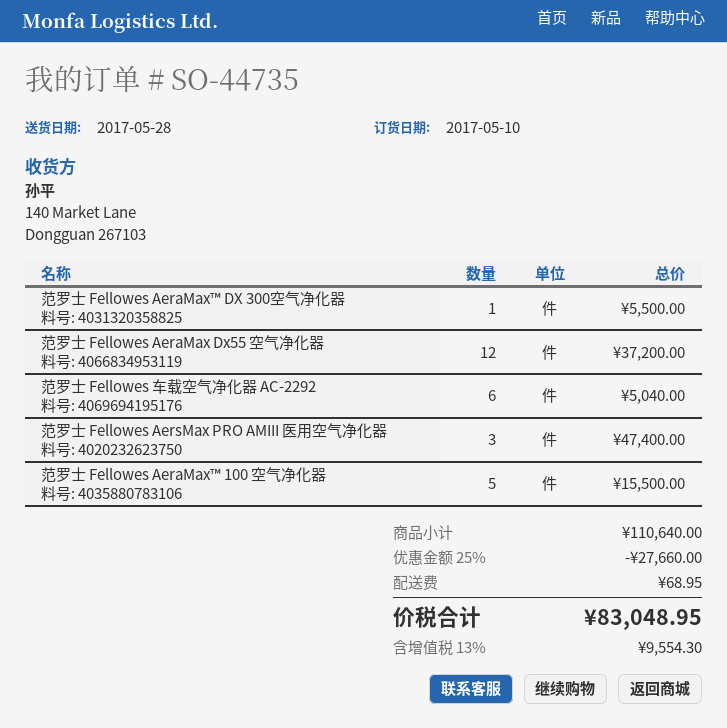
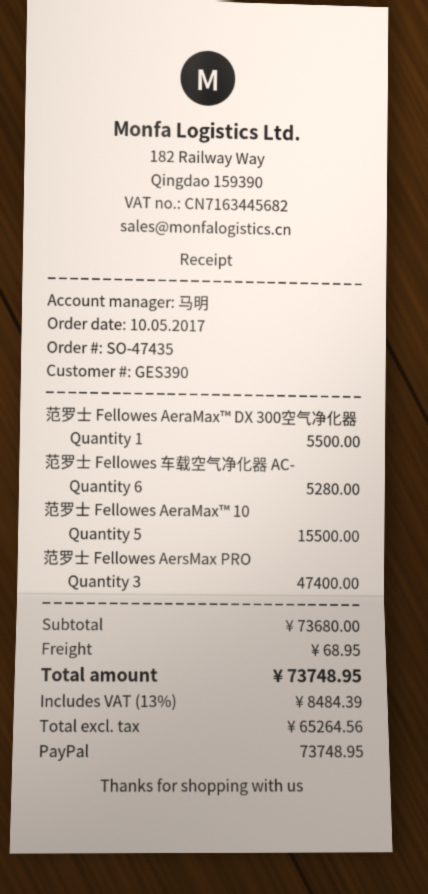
order number: SO-44735 -> SO-47435
范罗士 Fellowes AeraMax Dx55 空气净化器: 12 for 37200.00 -> none
范罗士 Fellowes 车载空气净化器 AC-2292: 6 for 5040.00 -> 6 for 5280.00
subtotal: 110640.00 -> 73680.00
discount: 25% = 27660.00 -> none
tax: 13% = 9554.30 -> 13% = 8484.39
total: 83048.95 -> 73748.95

